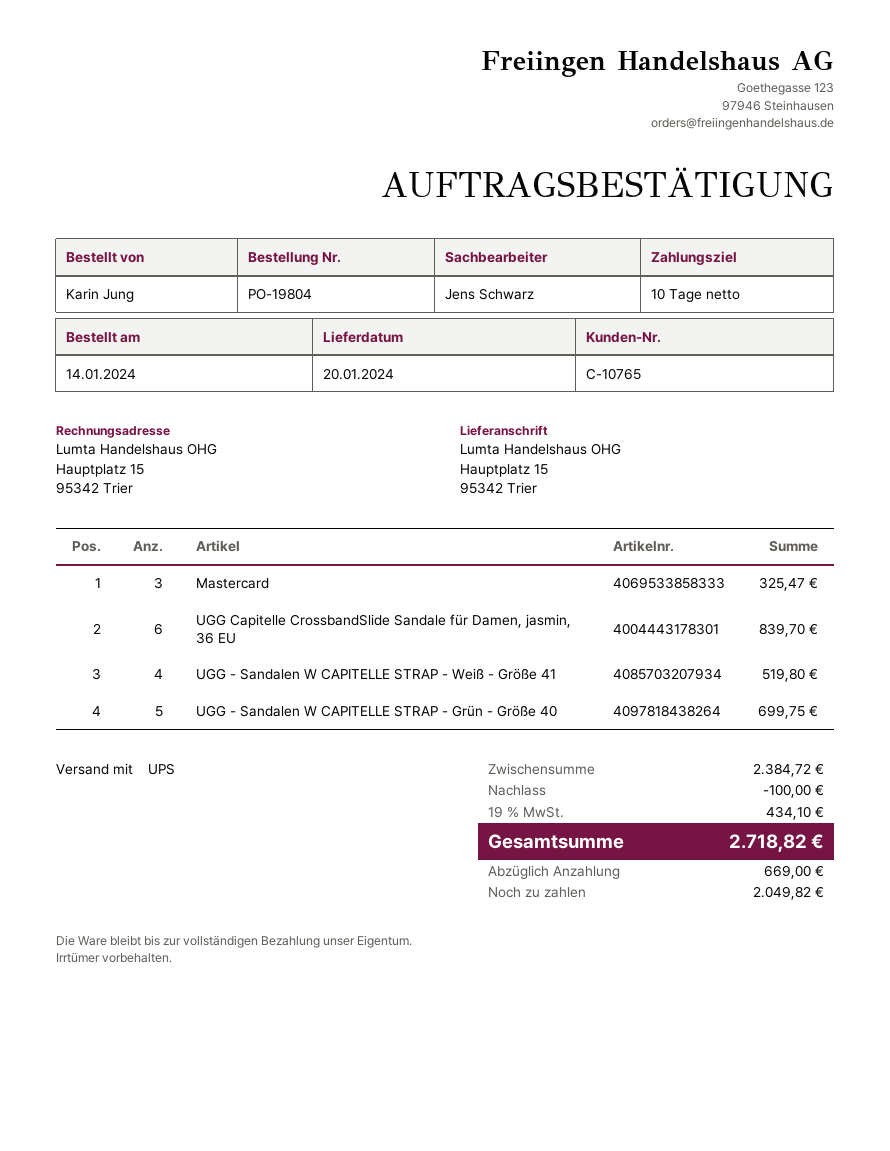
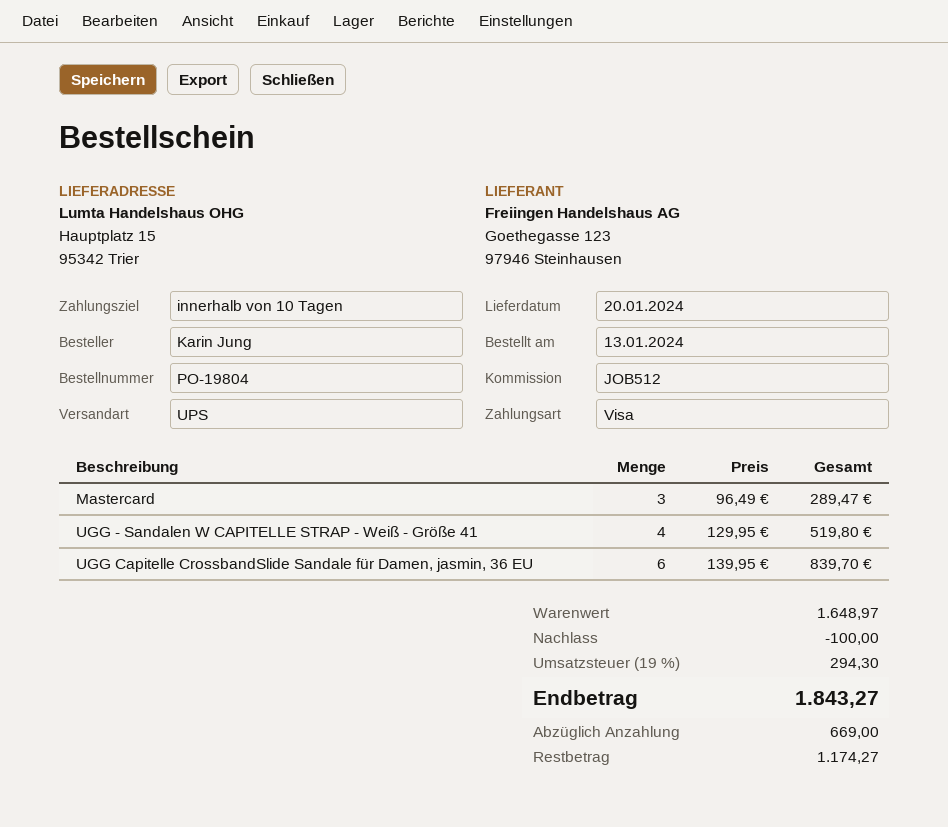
order date: 2024-01-14 -> 2024-01-13
Mastercard: 3 for 325.47 -> 3 for 289.47
UGG - Sandalen W CAPITELLE STRAP - Grün - Größe 40: 5 for 699.75 -> none
subtotal: 2384.72 -> 1648.97
tax: 19% = 434.10 -> 19% = 294.30
total: 2718.82 -> 1843.27
balance: 2049.82 -> 1174.27

